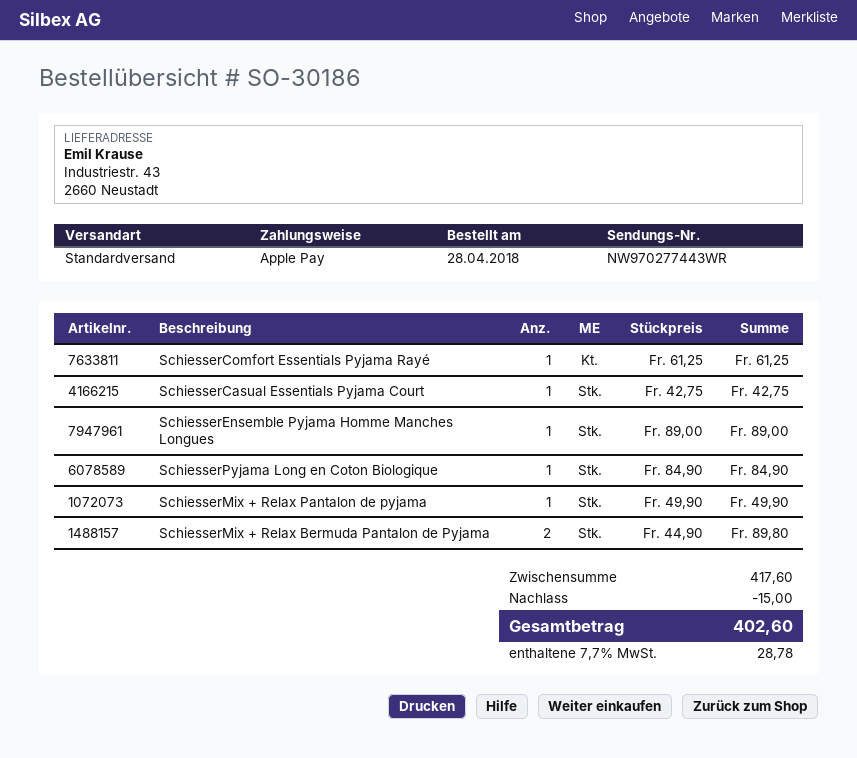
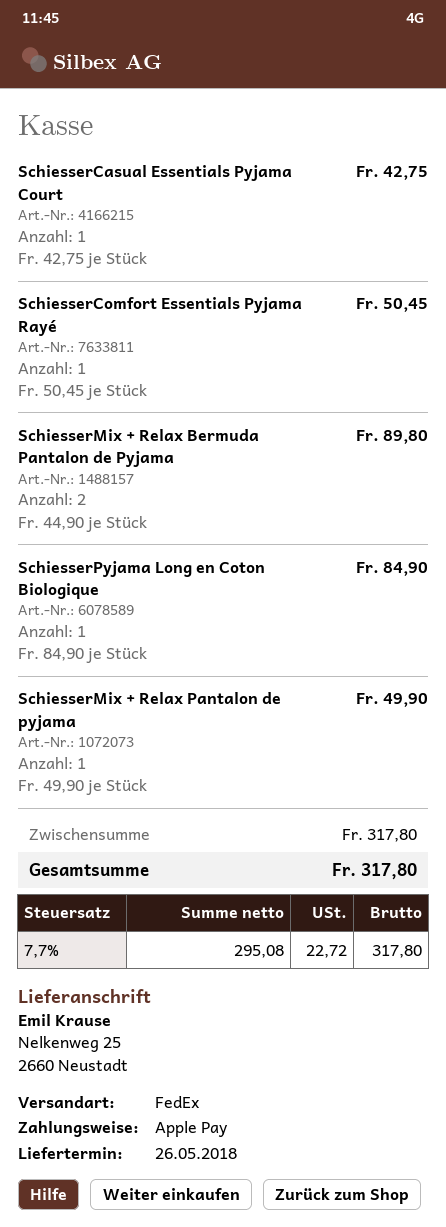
shipping method: standard -> FedEx
ship to: Industriestr. 43, 2660 Neustadt -> Nelkenweg 25, 2660 Neustadt
SchiesserComfort Essentials Pyjama Rayé: 1 x 61.25 = 61.25 -> 1 x 50.45 = 50.45
SchiesserEnsemble Pyjama Homme Manches Longues: 1 x 89.00 = 89.00 -> none
subtotal: 417.60 -> 317.80
discount: 15.00 -> none
tax: 7.7% = 28.78 -> 7.7% = 22.72
total: 402.60 -> 317.80

